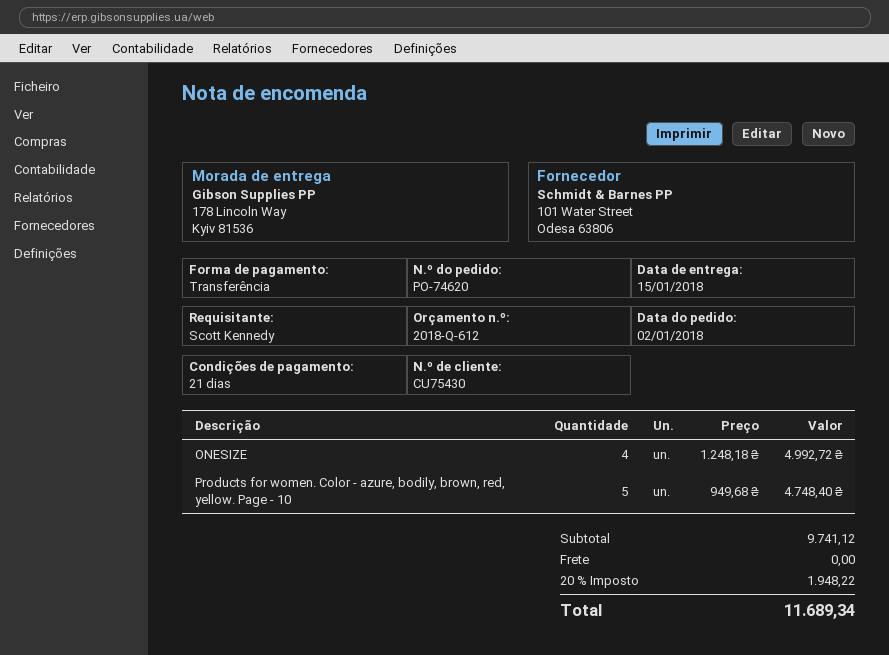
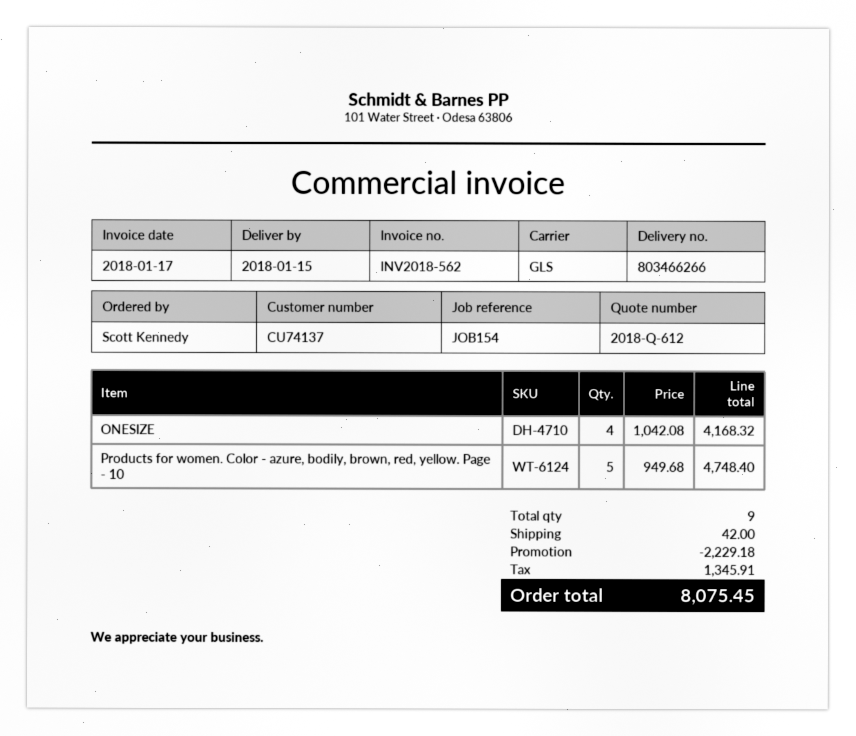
customer number: CU75430 -> CU74137
ONESIZE: 4 x 1248.18 = 4992.72 -> 4 x 1042.08 = 4168.32
discount: none -> 2229.18
shipping: 0.00 -> 42.00
tax: 1948.22 -> 1345.91
total: 11689.34 -> 8075.45

